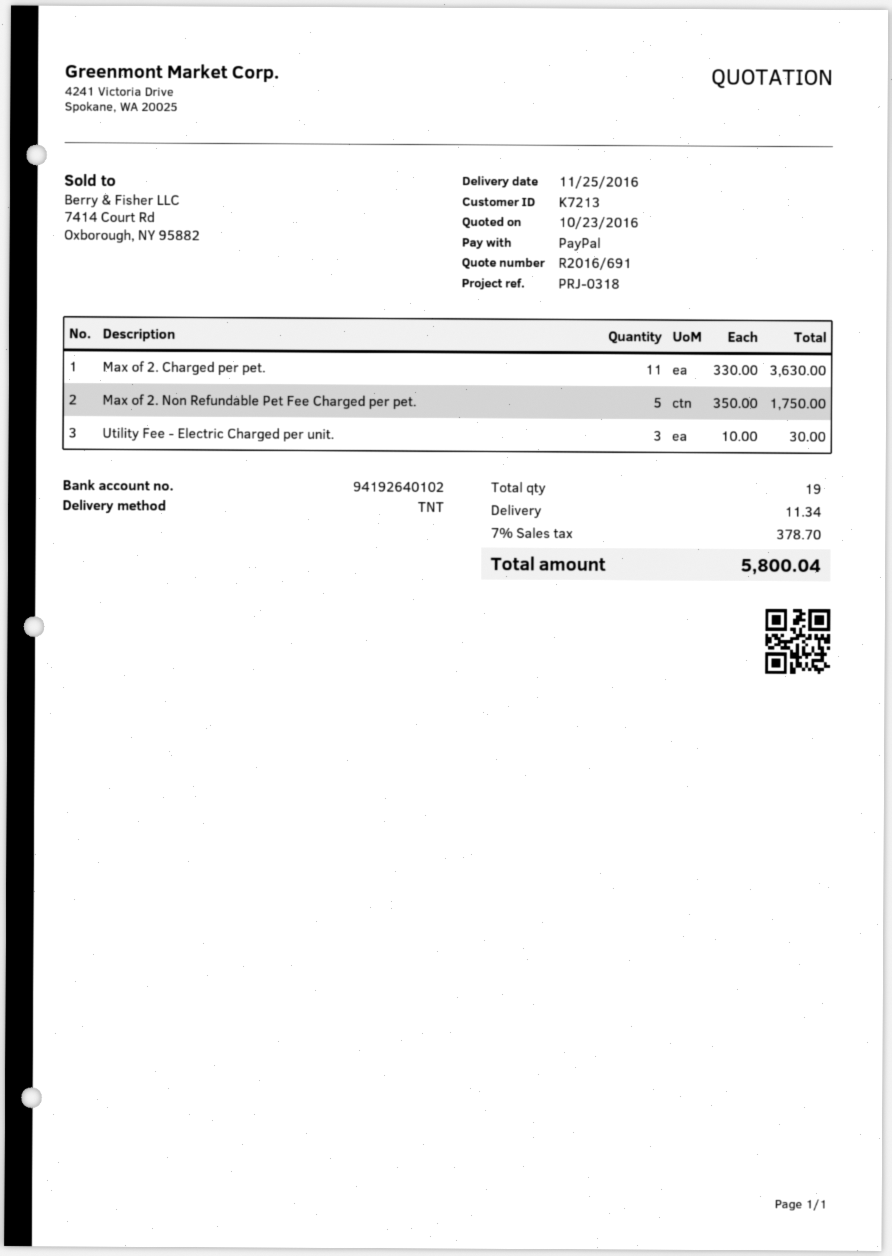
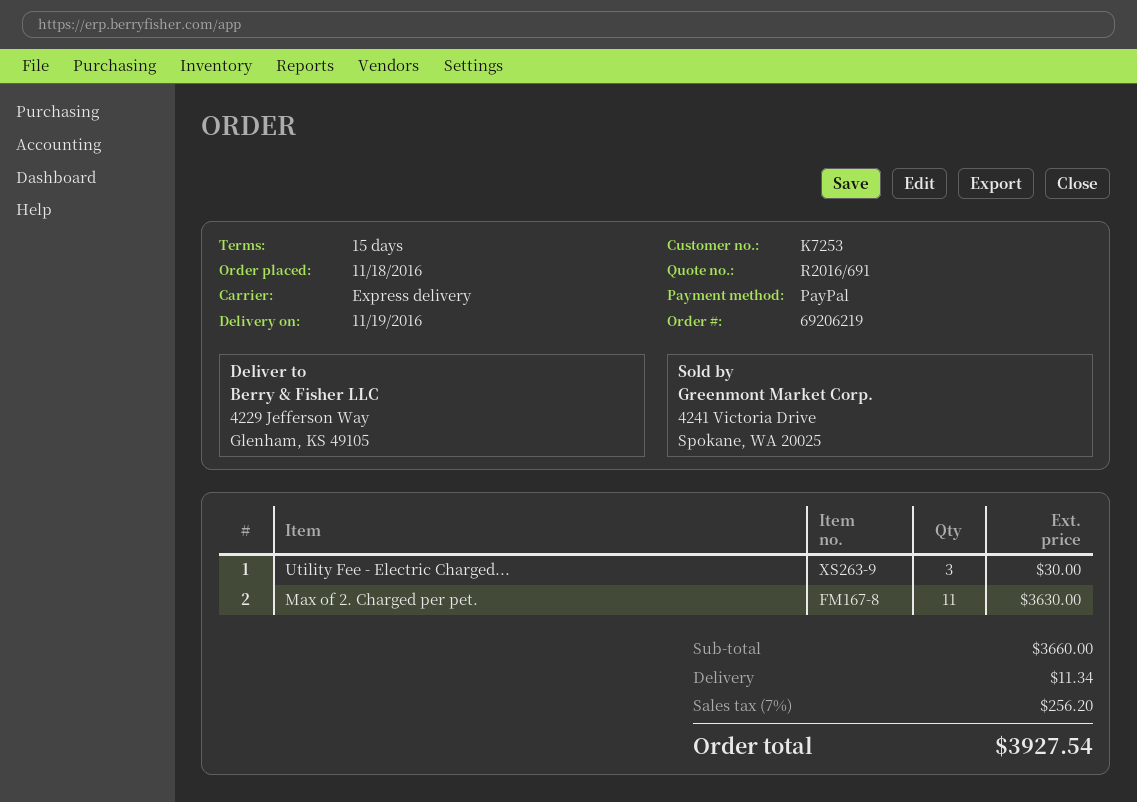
delivery date: 2016-11-25 -> 2016-11-19
customer number: K7213 -> K7253
shipping method: TNT -> express
Max of 2. Non Refundable Pet Fee Charged per pet.: 5 for 1750.00 -> none
tax: 7% = 378.70 -> 7% = 256.20
total: 5800.04 -> 3927.54

